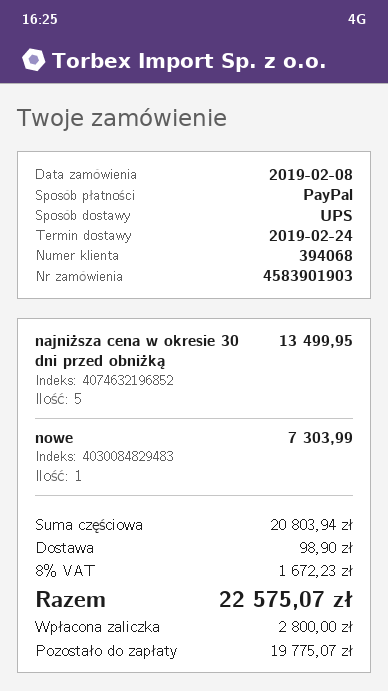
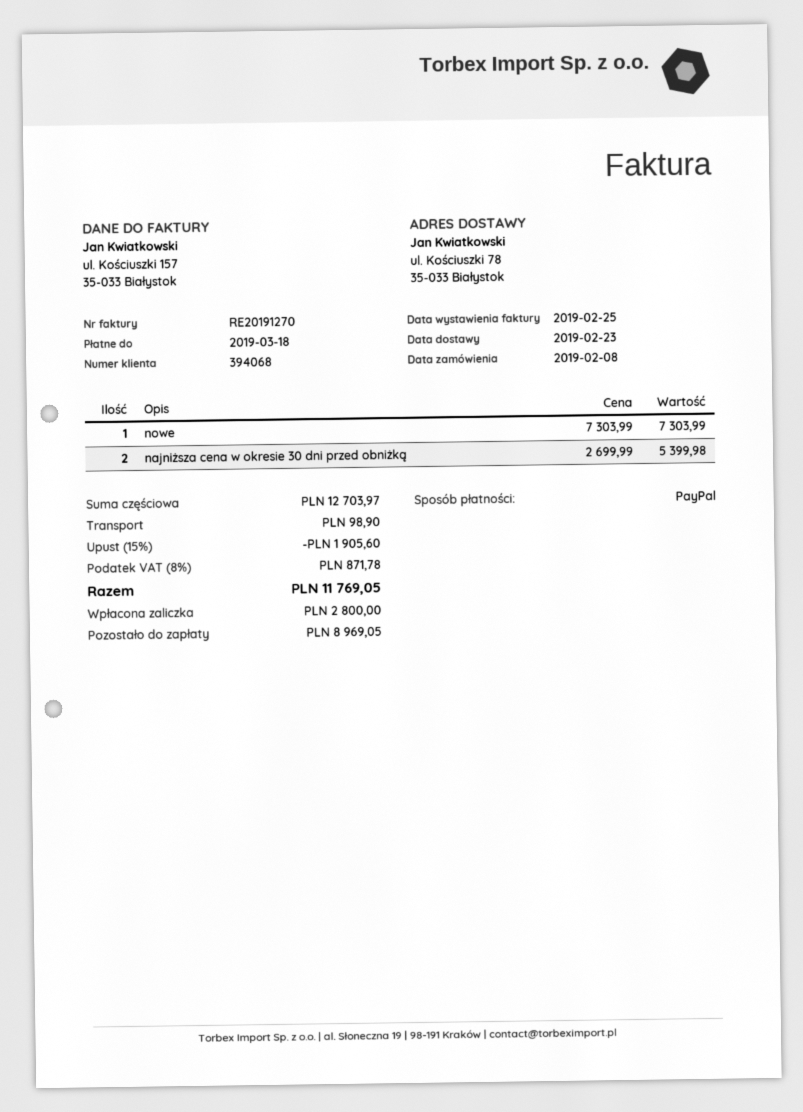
delivery date: 2019-02-24 -> 2019-02-23
najniższa cena w okresie 30 dni przed obniżką: 5 for 13499.95 -> 2 for 5399.98
subtotal: 20803.94 -> 12703.97
discount: none -> 15% = 1905.60
tax: 8% = 1672.23 -> 8% = 871.78
total: 22575.07 -> 11769.05
balance: 19775.07 -> 8969.05

